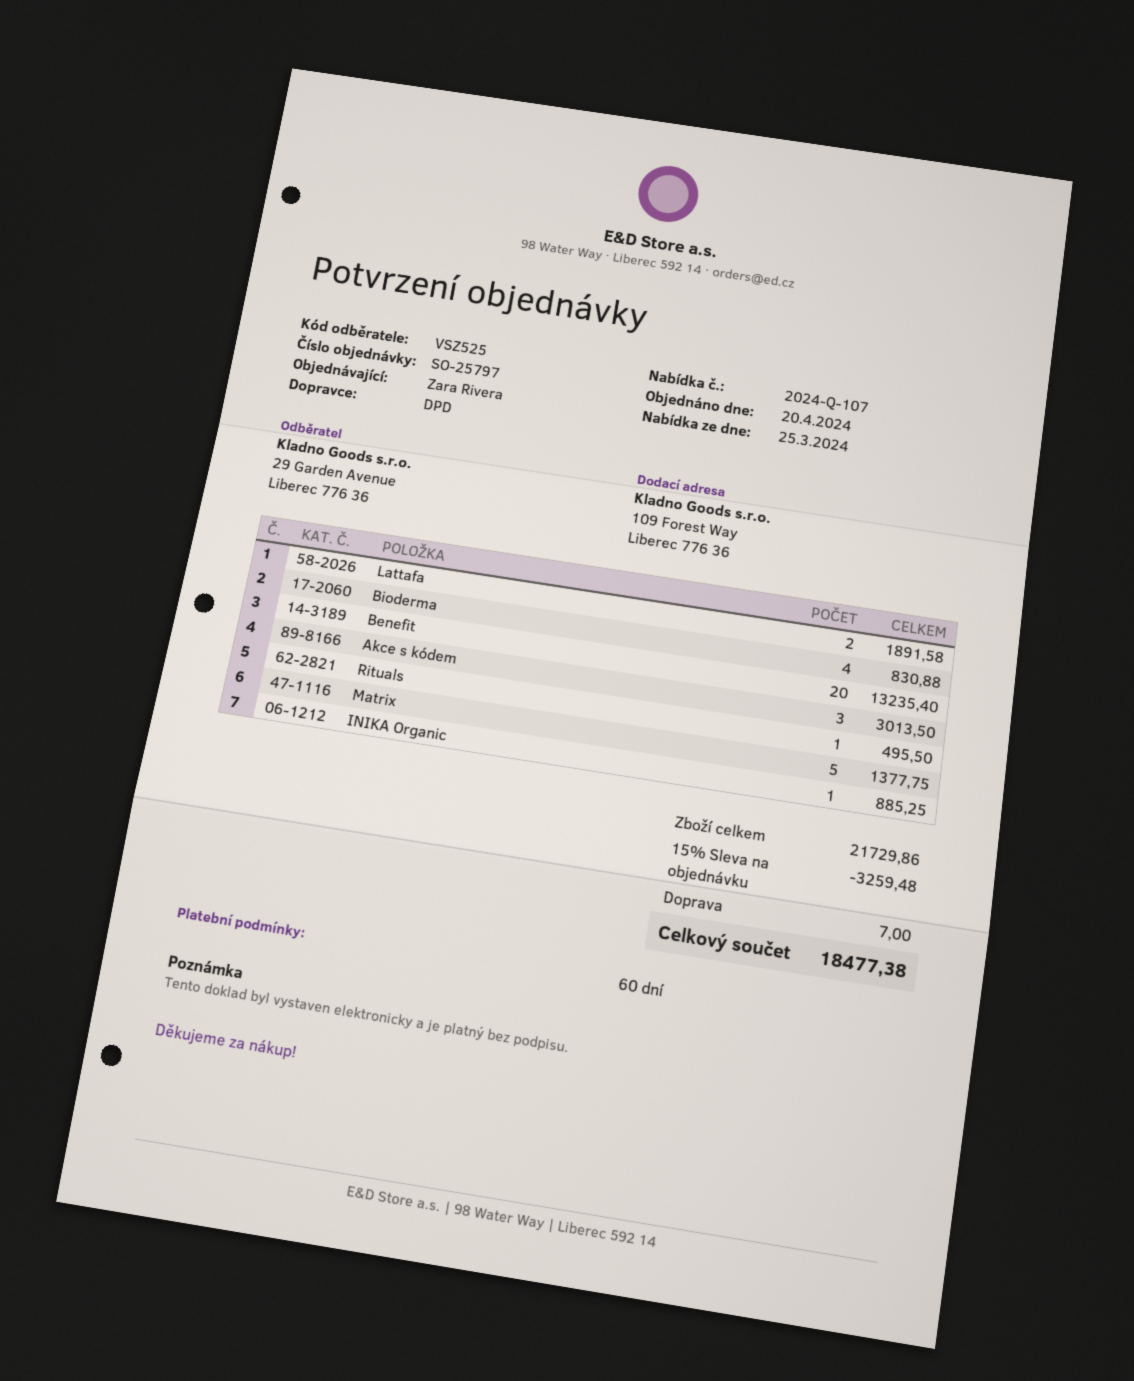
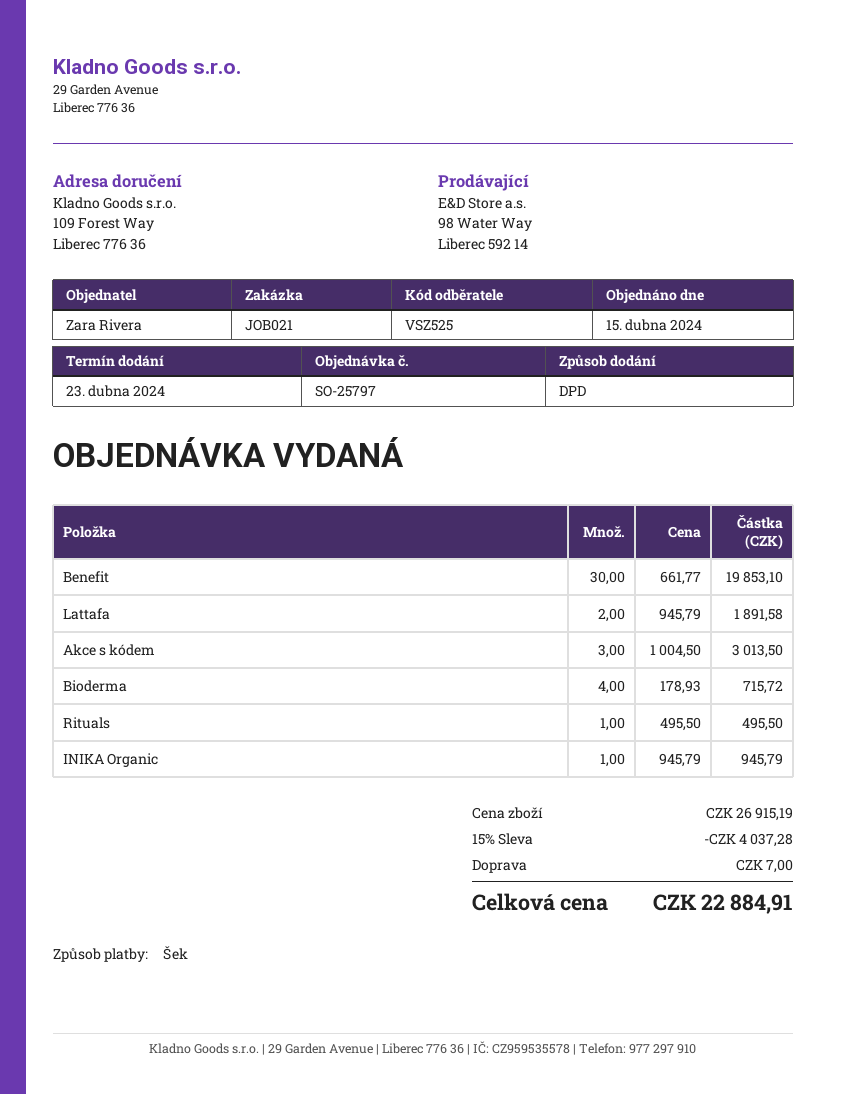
order date: 2024-04-20 -> 2024-04-15
Bioderma: 4 for 830.88 -> 4 for 715.72
Benefit: 20 for 13235.40 -> 30 for 19853.10
Matrix: 5 for 1377.75 -> none
INIKA Organic: 1 for 885.25 -> 1 for 945.79
subtotal: 21729.86 -> 26915.19
discount: 15% = 3259.48 -> 15% = 4037.28
total: 18477.38 -> 22884.91

